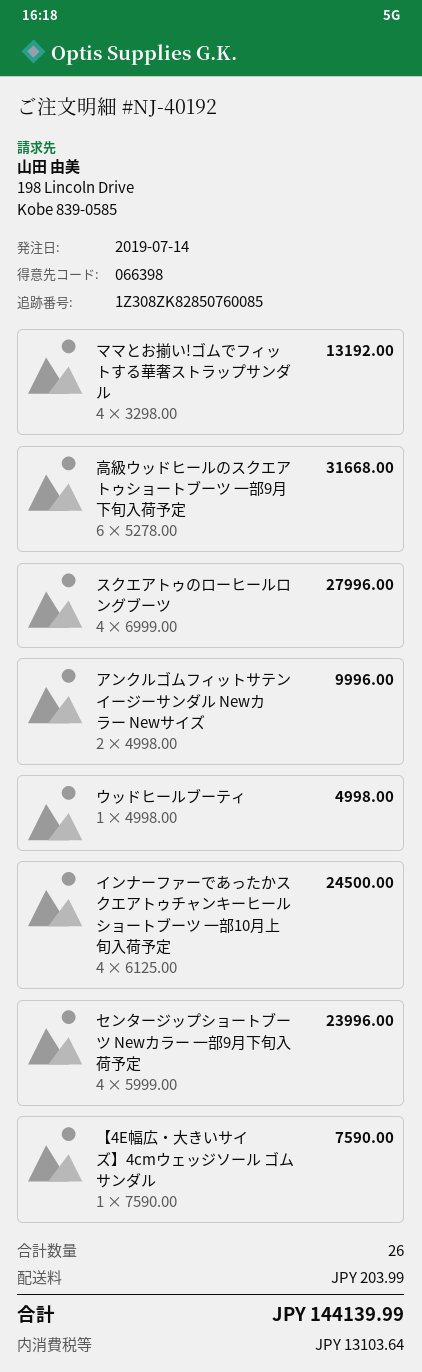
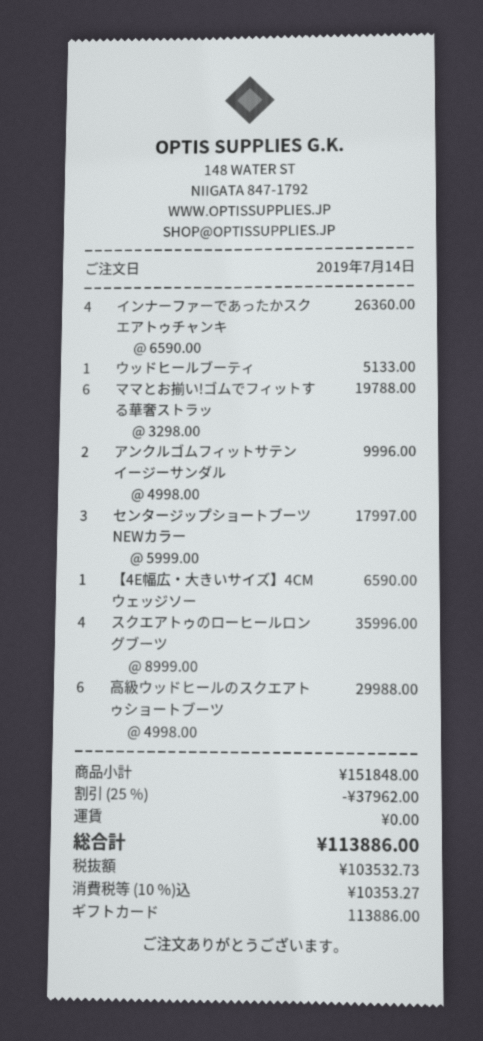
ママとお揃い!ゴムでフィットする華奢ストラップサンダル: 4 x 3298.00 = 13192.00 -> 6 x 3298.00 = 19788.00
高級ウッドヒールのスクエアトゥショートブーツ 一部9月下旬入荷予定: 6 x 5278.00 = 31668.00 -> 6 x 4998.00 = 29988.00
スクエアトゥのローヒールロングブーツ: 4 x 6999.00 = 27996.00 -> 4 x 8999.00 = 35996.00
ウッドヒールブーティ: 1 x 4998.00 = 4998.00 -> 1 x 5133.00 = 5133.00
インナーファーであったかスクエアトゥチャンキーヒールショートブーツ 一部10月上旬入荷予定: 4 x 6125.00 = 24500.00 -> 4 x 6590.00 = 26360.00
センタージップショートブーツ Newカラー 一部9月下旬入荷予定: 4 x 5999.00 = 23996.00 -> 3 x 5999.00 = 17997.00
【4E幅広・大きいサイズ】4cmウェッジソール ゴムサンダル: 1 x 7590.00 = 7590.00 -> 1 x 6590.00 = 6590.00
discount: none -> 25% = 37962.00
shipping: 203.99 -> 0.00
tax: 13103.64 -> 10353.27
total: 144139.99 -> 113886.00

